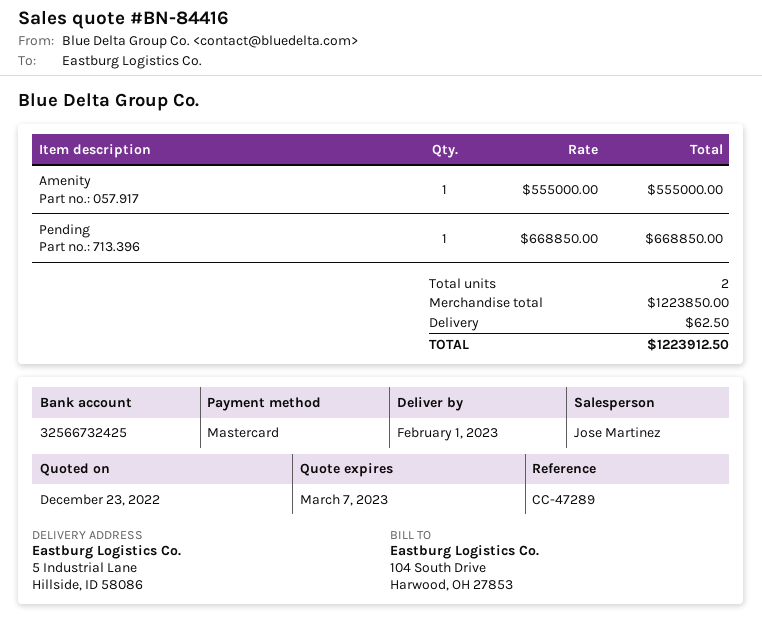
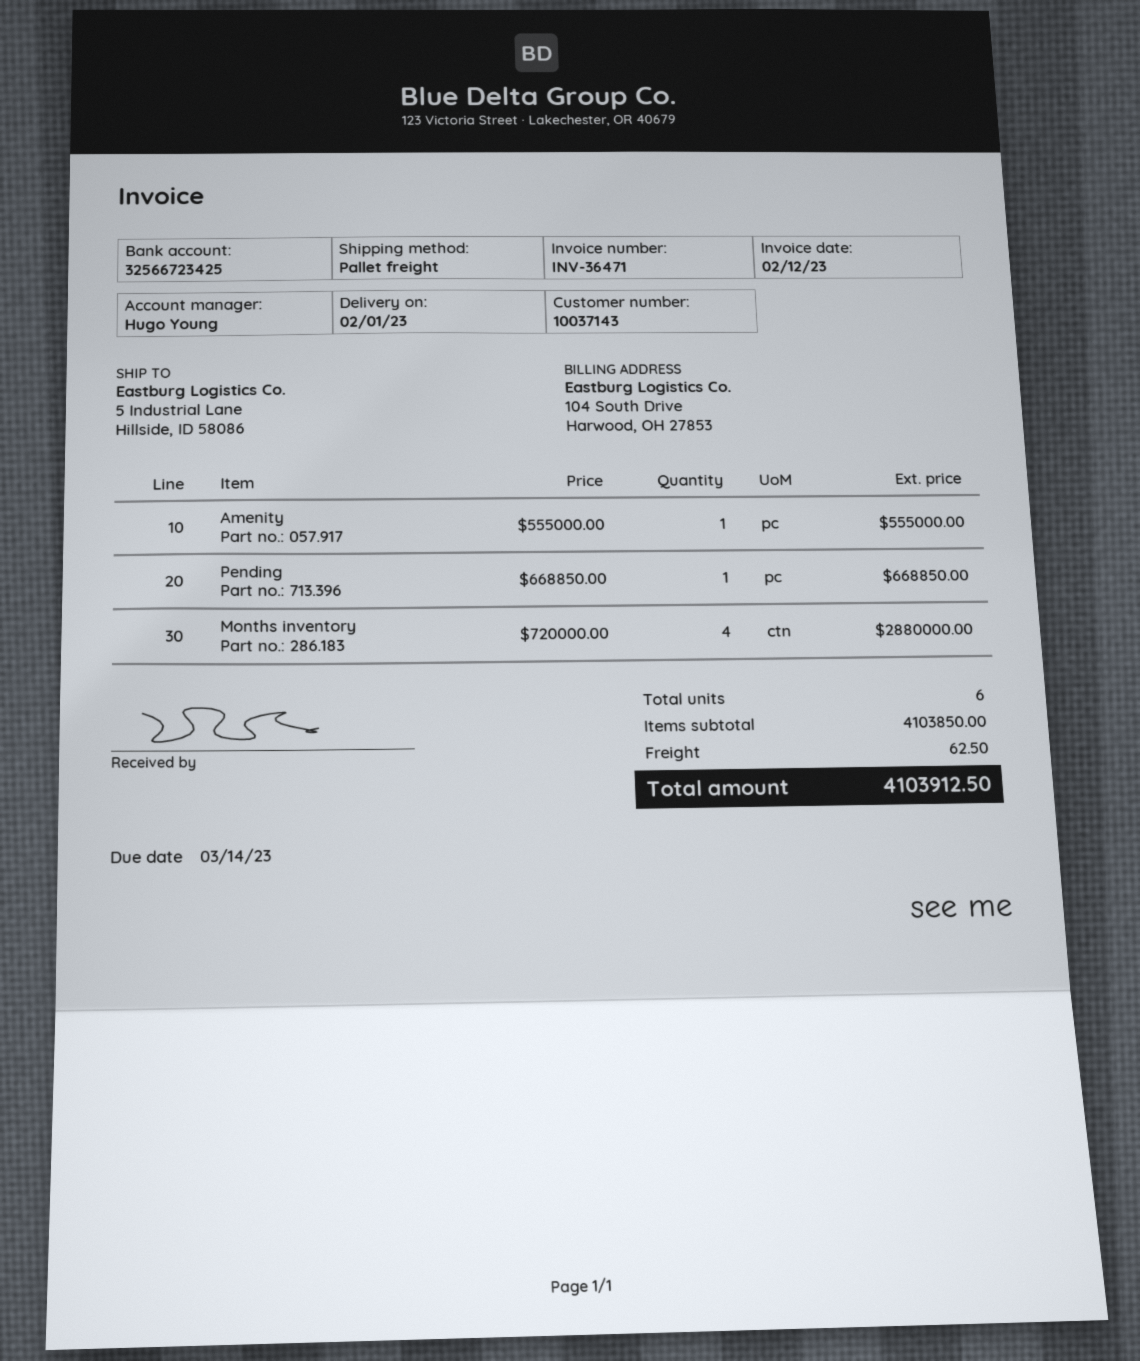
sales rep: Jose Martinez -> Hugo Young
bank account: 32566732425 -> 32566723425
Months inventory: none -> 4 x 720000.00 = 2880000.00
total quantity: 2 -> 6
subtotal: 1223850.00 -> 4103850.00
total: 1223912.50 -> 4103912.50

